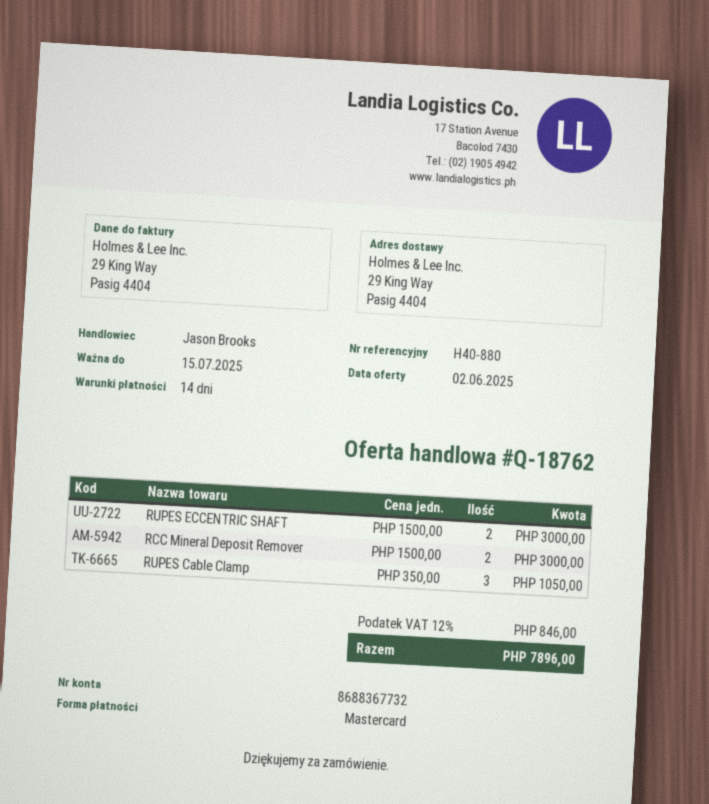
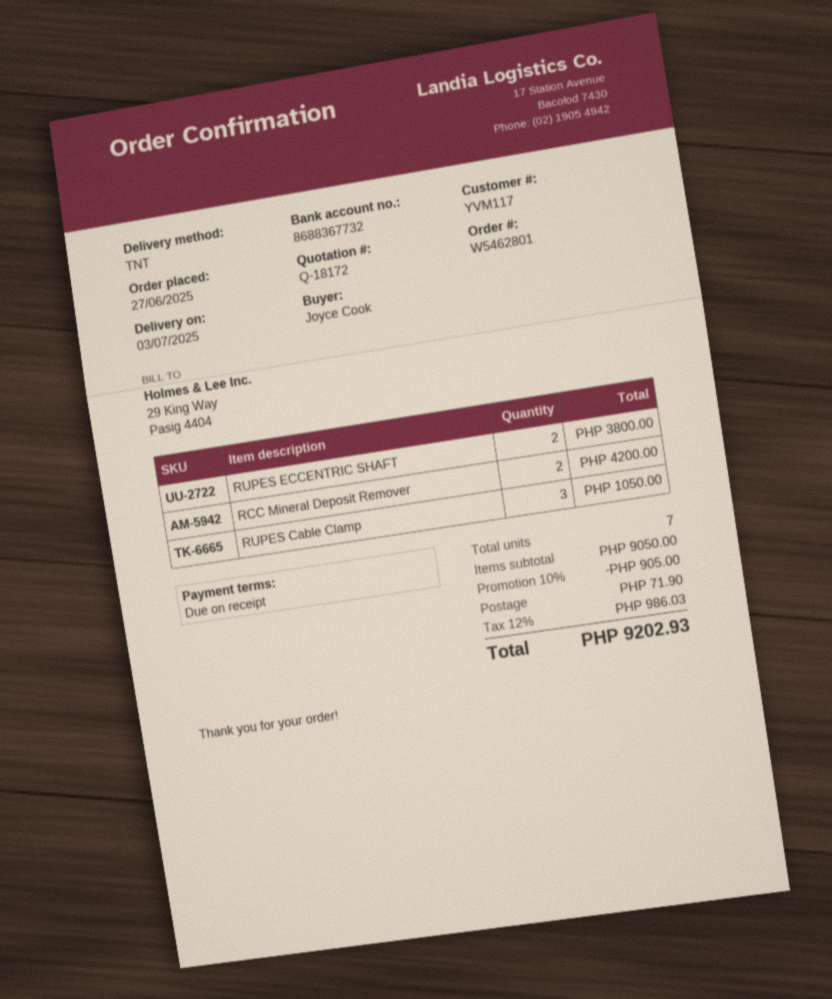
quote number: Q-18762 -> Q-18172
payment terms: 14 days -> on receipt
RUPES ECCENTRIC SHAFT: 2 for 3000.00 -> 2 for 3800.00
RCC Mineral Deposit Remover: 2 for 3000.00 -> 2 for 4200.00
discount: none -> 10% = 905.00
shipping: none -> 71.90
tax: 12% = 846.00 -> 12% = 986.03
total: 7896.00 -> 9202.93

